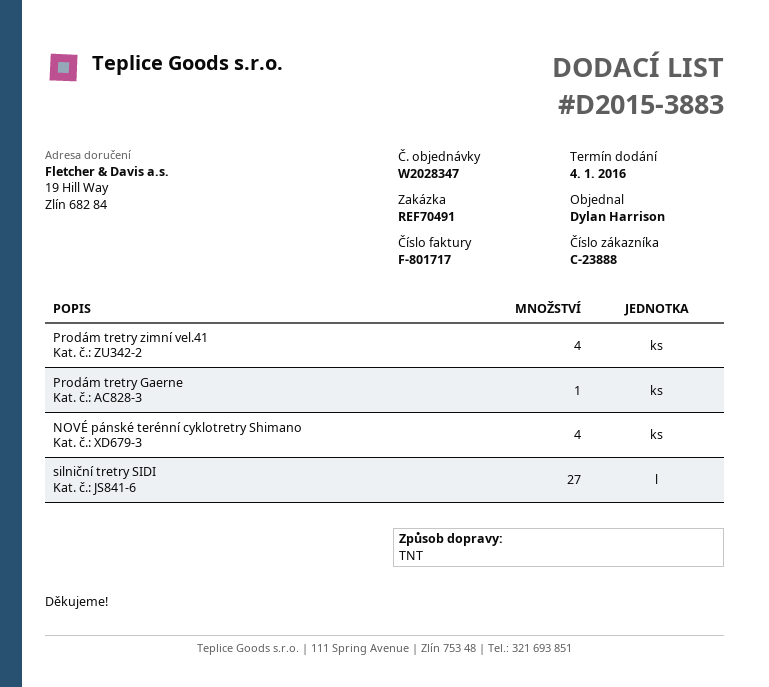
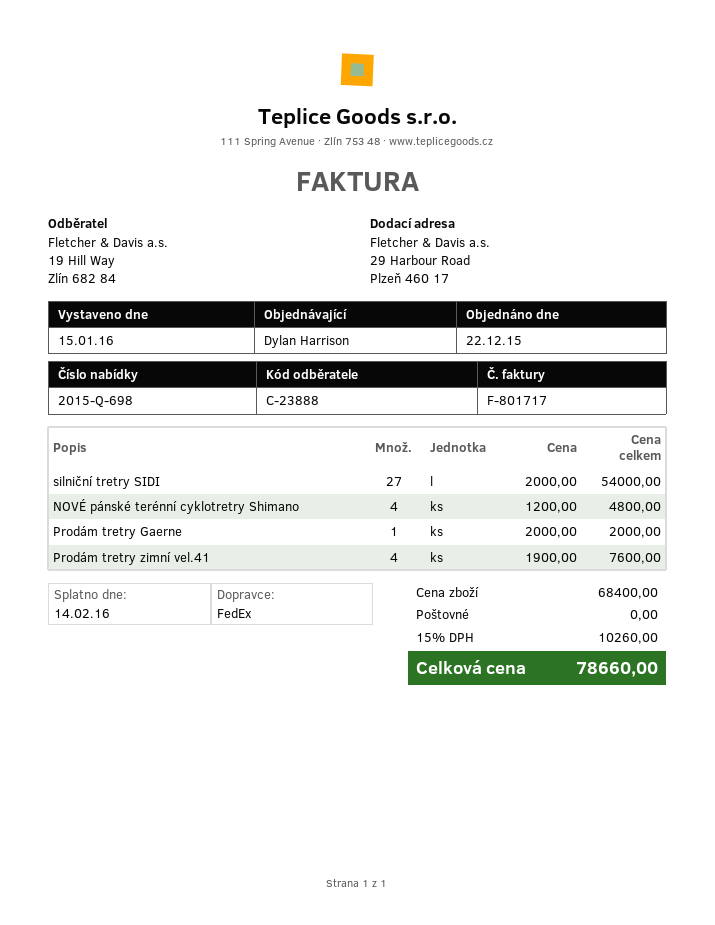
shipping method: TNT -> FedEx
ship to: 19 Hill Way, Zlín 682 84 -> 29 Harbour Road, Plzeň 460 17

